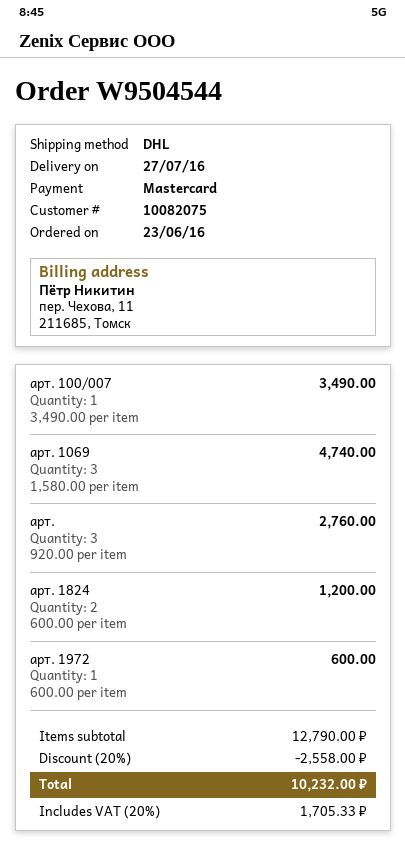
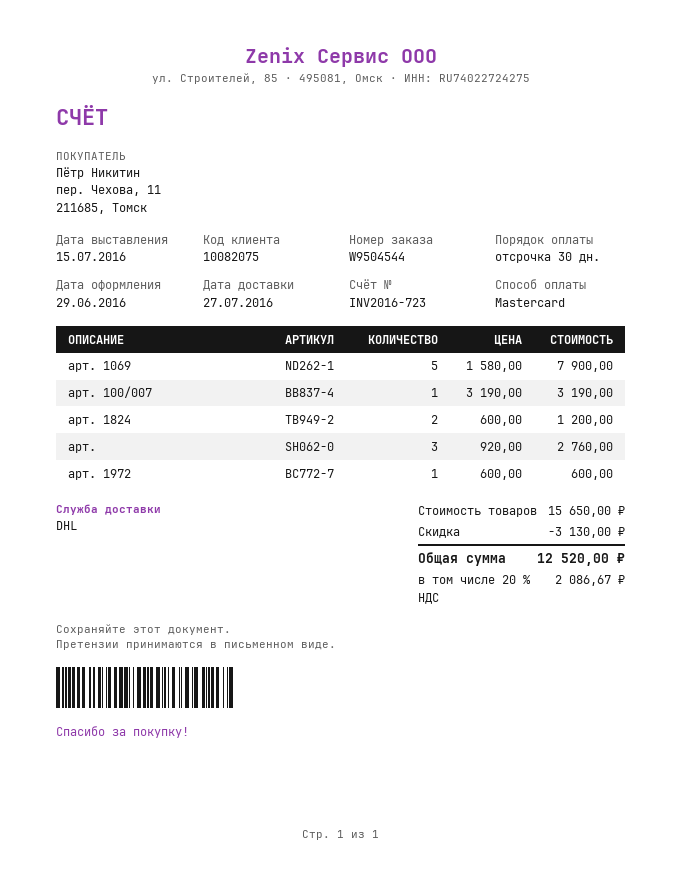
order date: 2016-06-23 -> 2016-06-29
арт. 100/007: 1 x 3490.00 = 3490.00 -> 1 x 3190.00 = 3190.00
арт. 1069: 3 x 1580.00 = 4740.00 -> 5 x 1580.00 = 7900.00
subtotal: 12790.00 -> 15650.00
discount: 2558.00 -> 3130.00
tax: 20% = 1705.33 -> 20% = 2086.67
total: 10232.00 -> 12520.00

